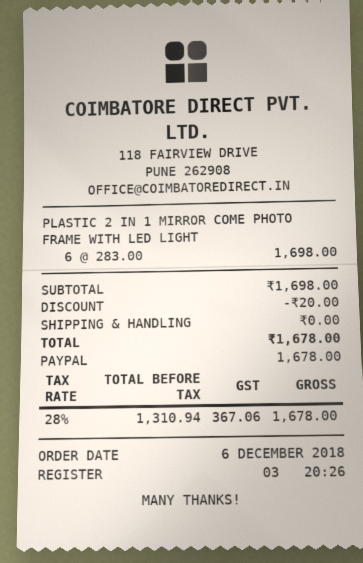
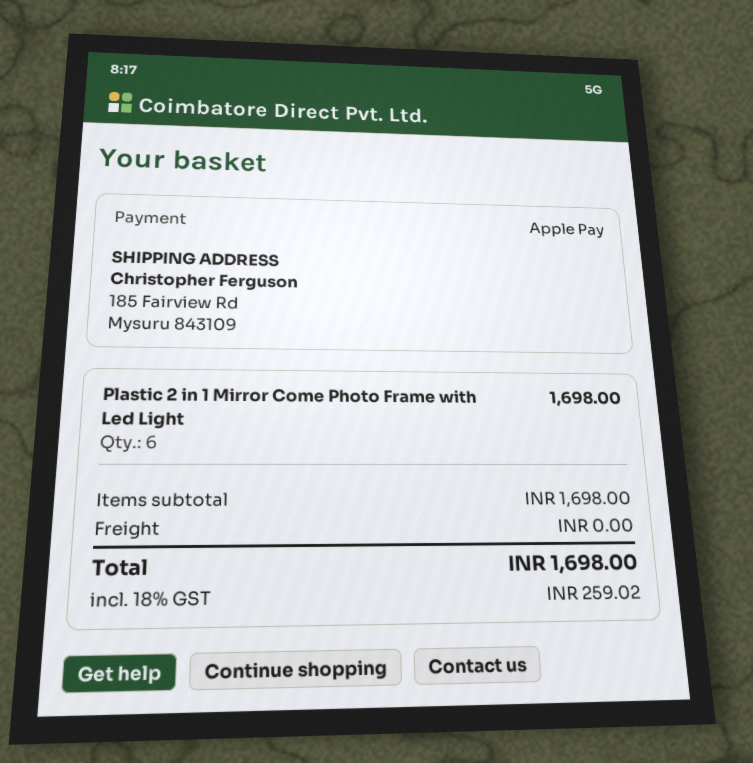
payment method: PayPal -> Apple Pay
discount: 20.00 -> none
tax: 28% = 367.06 -> 18% = 259.02
total: 1678.00 -> 1698.00

